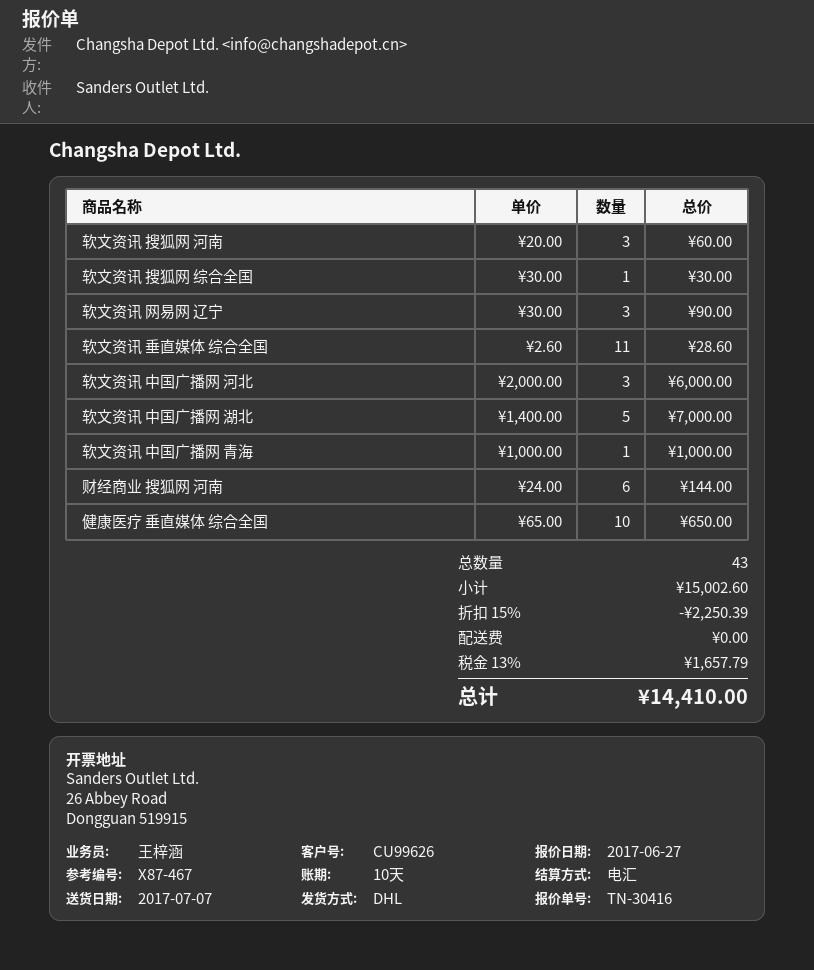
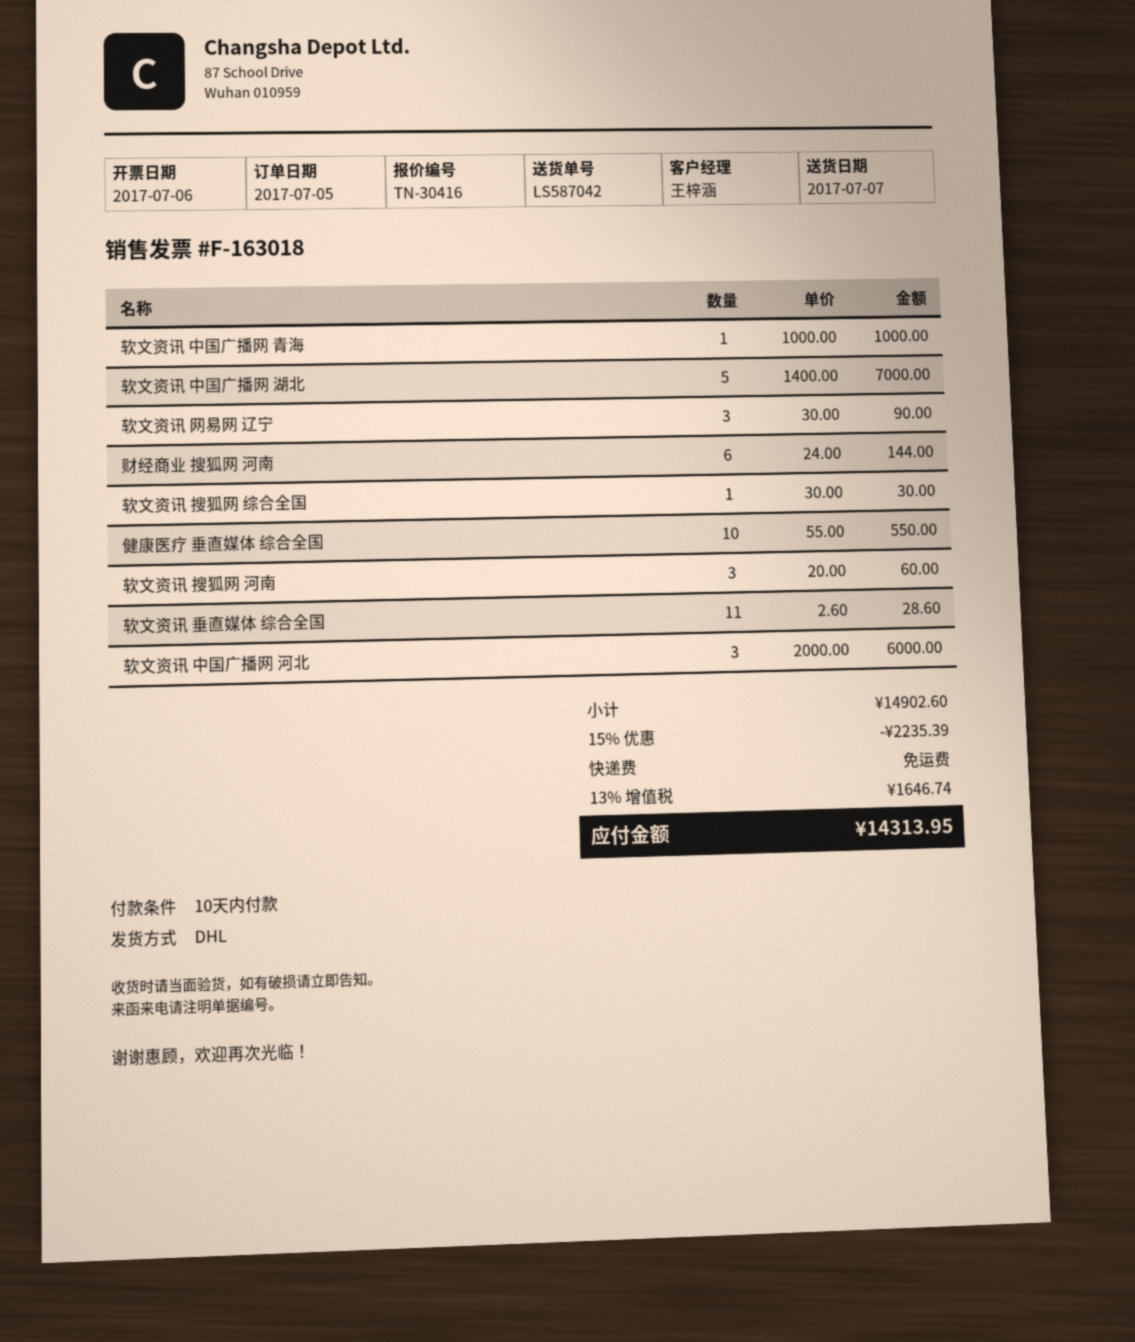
健康医疗 垂直媒体 综合全国: 10 x 65.00 = 650.00 -> 10 x 55.00 = 550.00
subtotal: 15002.60 -> 14902.60
discount: 15% = 2250.39 -> 15% = 2235.39
tax: 13% = 1657.79 -> 13% = 1646.74
total: 14410.00 -> 14313.95

